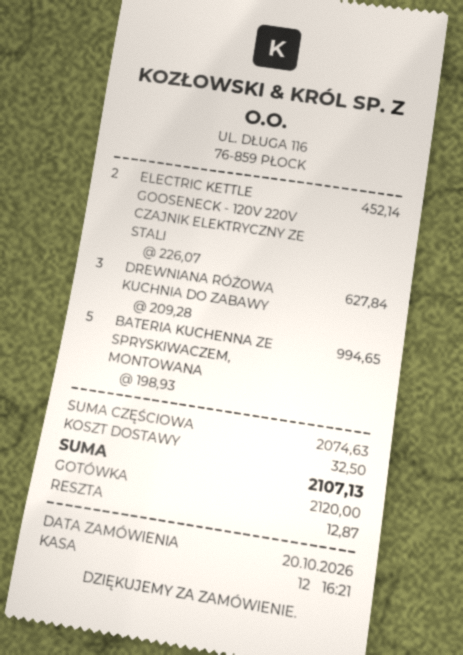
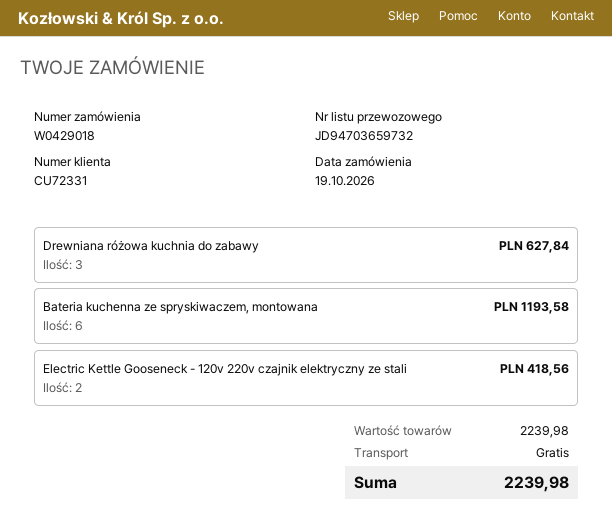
order date: 2026-10-20 -> 2026-10-19
ELECTRIC KETTLE GOOSENECK - 120V 220V CZAJNIK ELEKTRYCZNY ZE STALI: 2 for 452.14 -> 2 for 418.56
BATERIA KUCHENNA ZE SPRYSKIWACZEM, MONTOWANA: 5 for 994.65 -> 6 for 1193.58
subtotal: 2074.63 -> 2239.98
shipping: 32.50 -> 0.00
total: 2107.13 -> 2239.98

